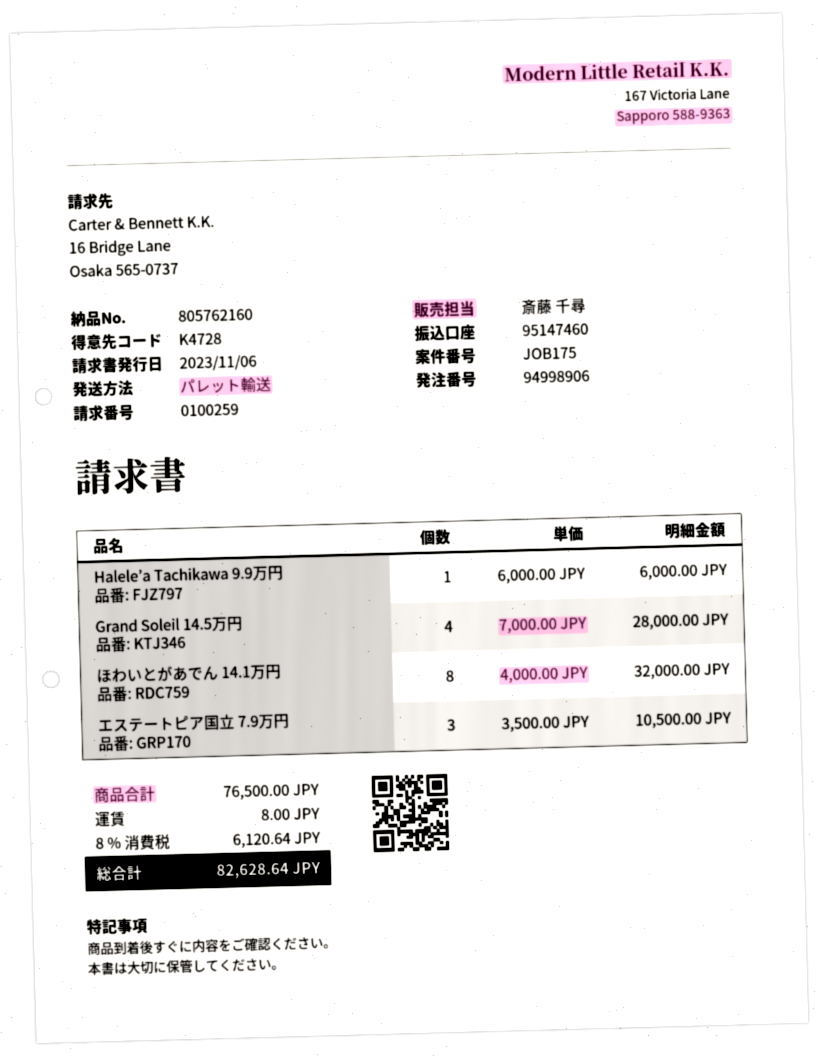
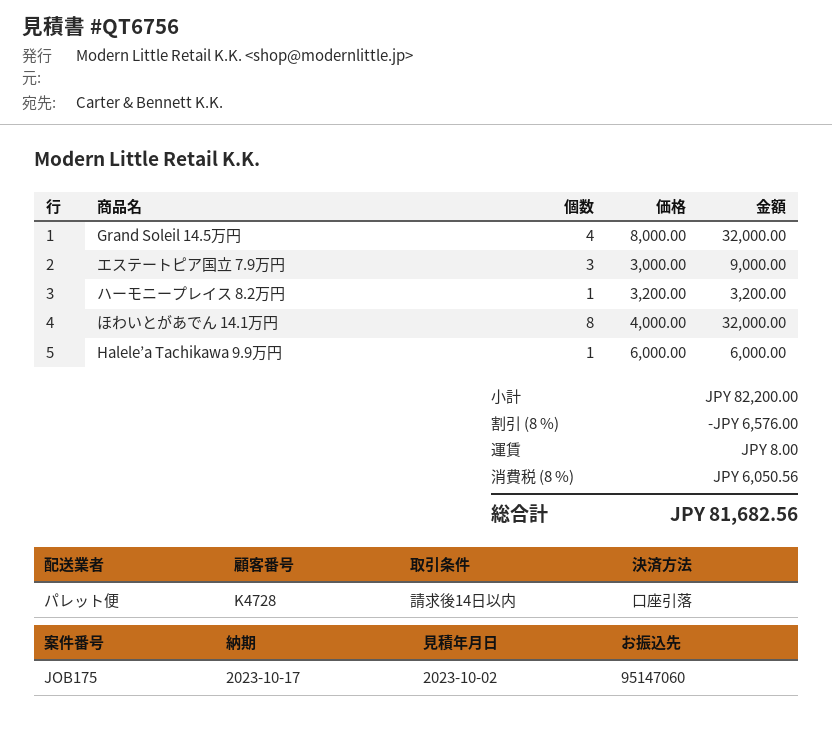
bank account: 95147460 -> 95147060
Grand Soleil 14.5万円: 4 x 7000.00 = 28000.00 -> 4 x 8000.00 = 32000.00
エステートピア国立 7.9万円: 3 x 3500.00 = 10500.00 -> 3 x 3000.00 = 9000.00
ハーモニープレイス 8.2万円: none -> 1 x 3200.00 = 3200.00
subtotal: 76500.00 -> 82200.00
discount: none -> 8% = 6576.00
tax: 8% = 6120.64 -> 8% = 6050.56
total: 82628.64 -> 81682.56

